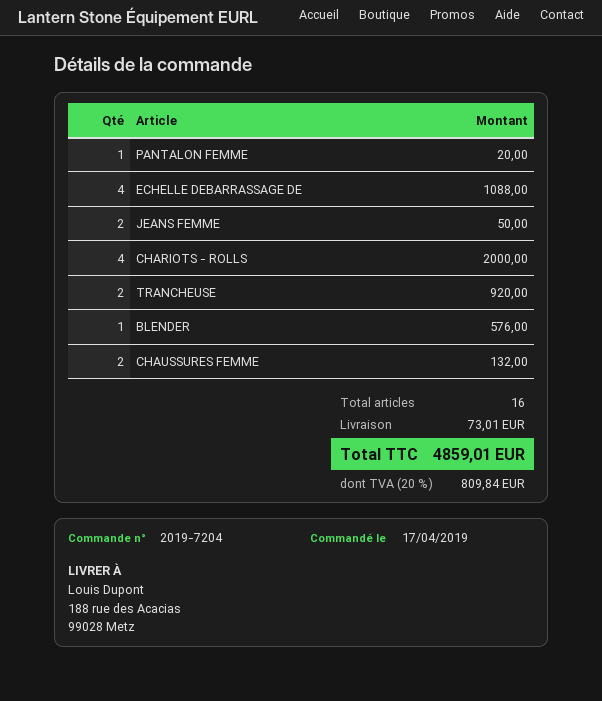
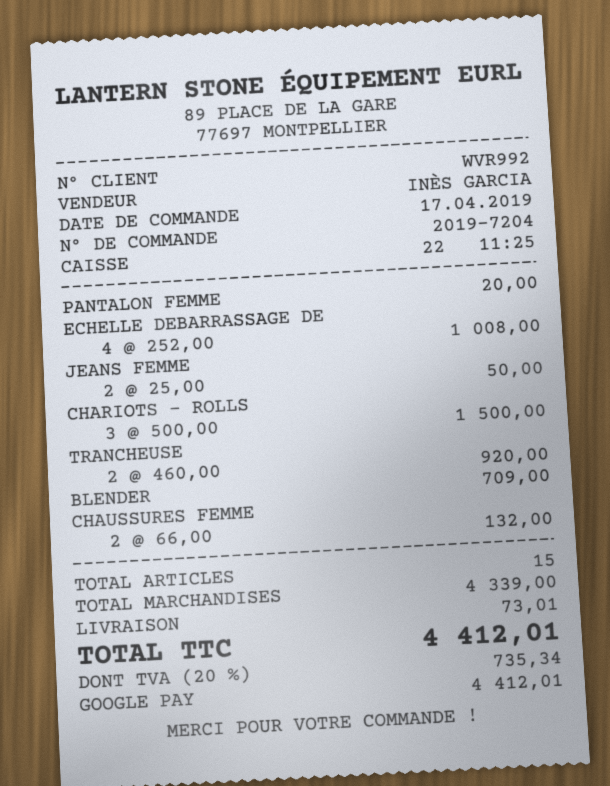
ECHELLE DEBARRASSAGE DE: 4 for 1088.00 -> 4 for 1008.00
CHARIOTS - ROLLS: 4 for 2000.00 -> 3 for 1500.00
BLENDER: 1 for 576.00 -> 1 for 709.00
total quantity: 16 -> 15
tax: 20% = 809.84 -> 20% = 735.34
total: 4859.01 -> 4412.01

